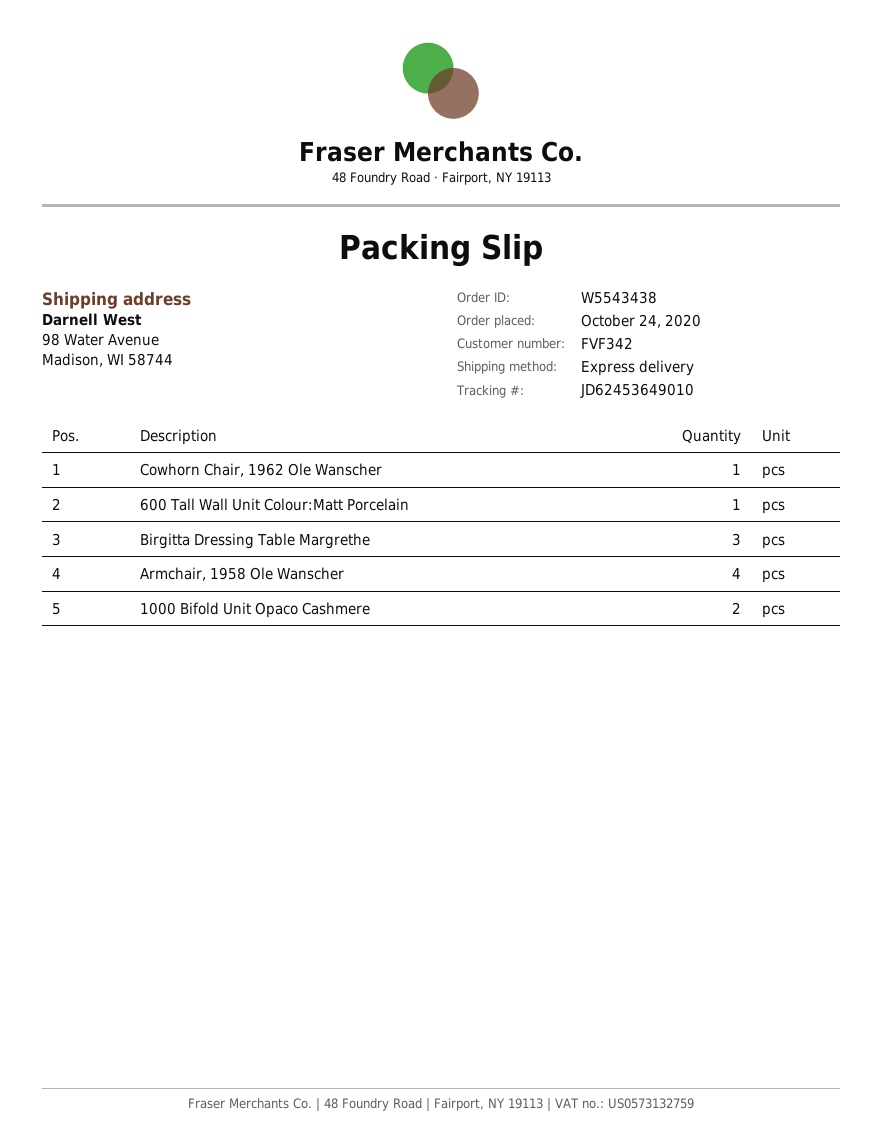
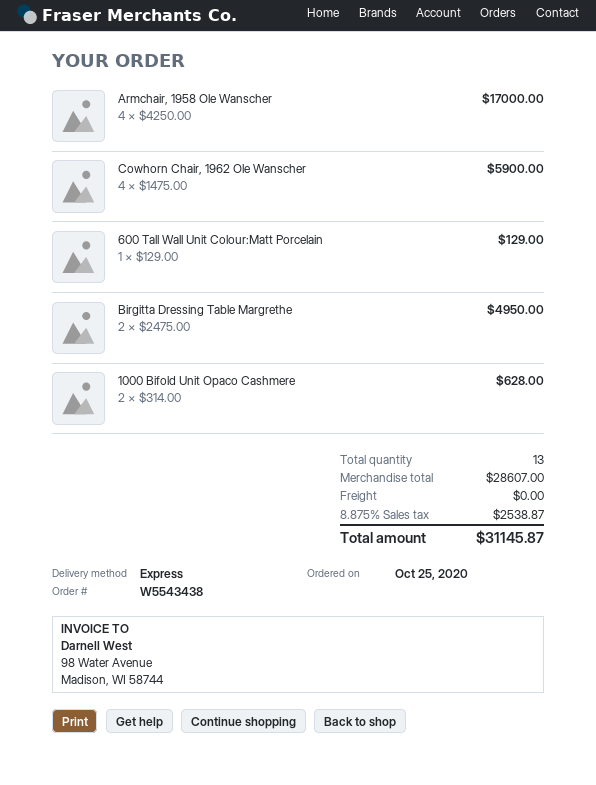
order date: 2020-10-24 -> 2020-10-25
Cowhorn Chair, 1962 Ole Wanscher: 1 -> 4
Birgitta Dressing Table Margrethe: 3 -> 2

